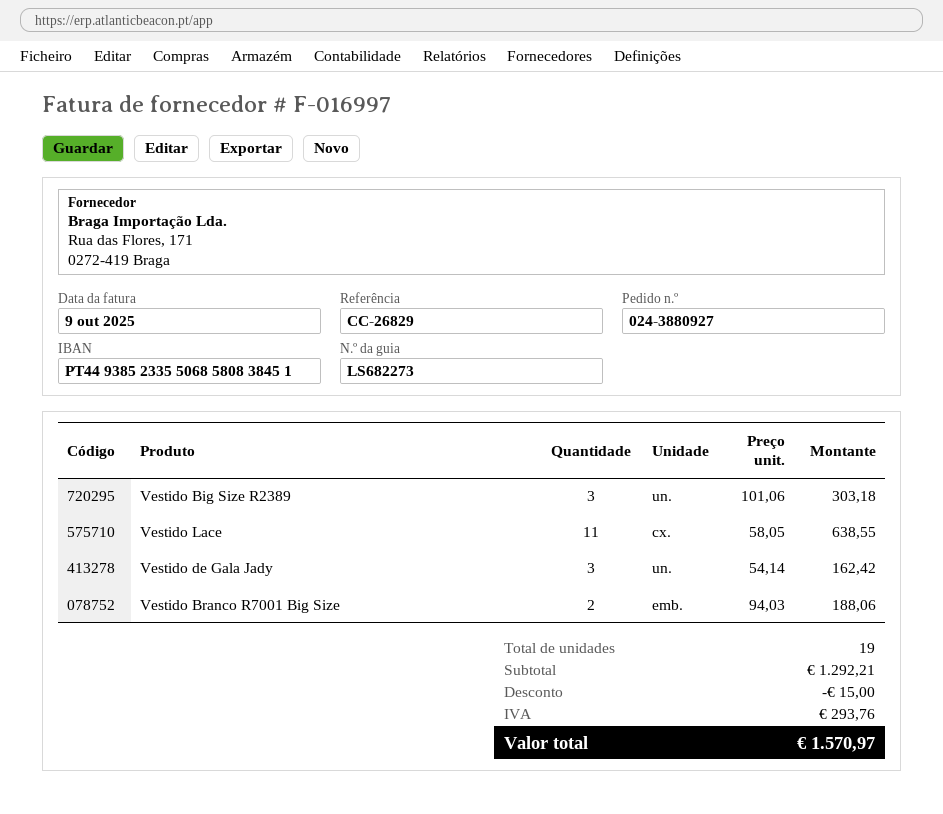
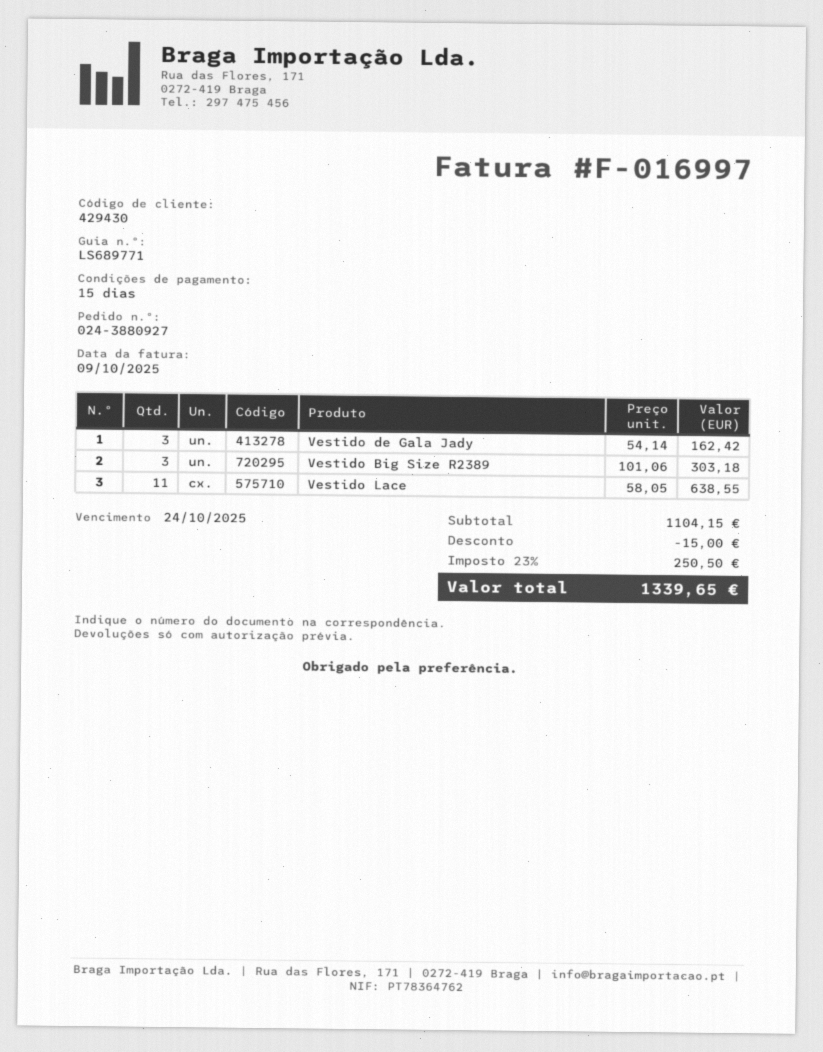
delivery note number: LS682273 -> LS689771
Vestido Branco R7001 Big Size: 2 x 94.03 = 188.06 -> none
subtotal: 1292.21 -> 1104.15
tax: 293.76 -> 250.50
total: 1570.97 -> 1339.65

